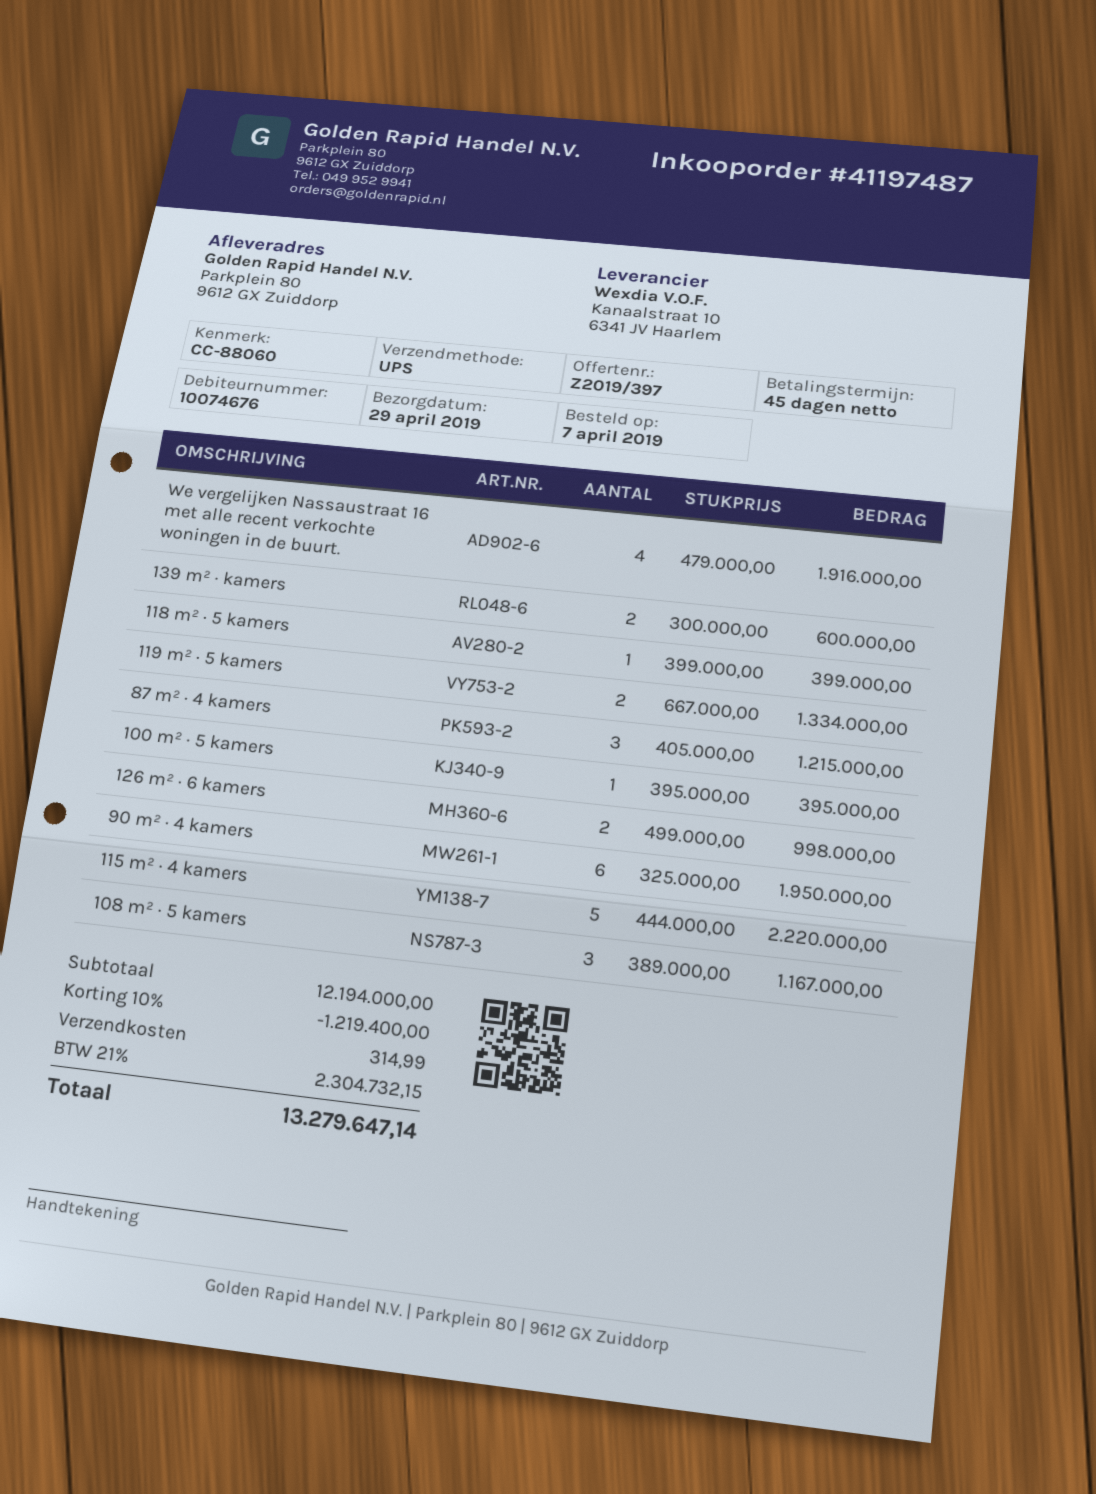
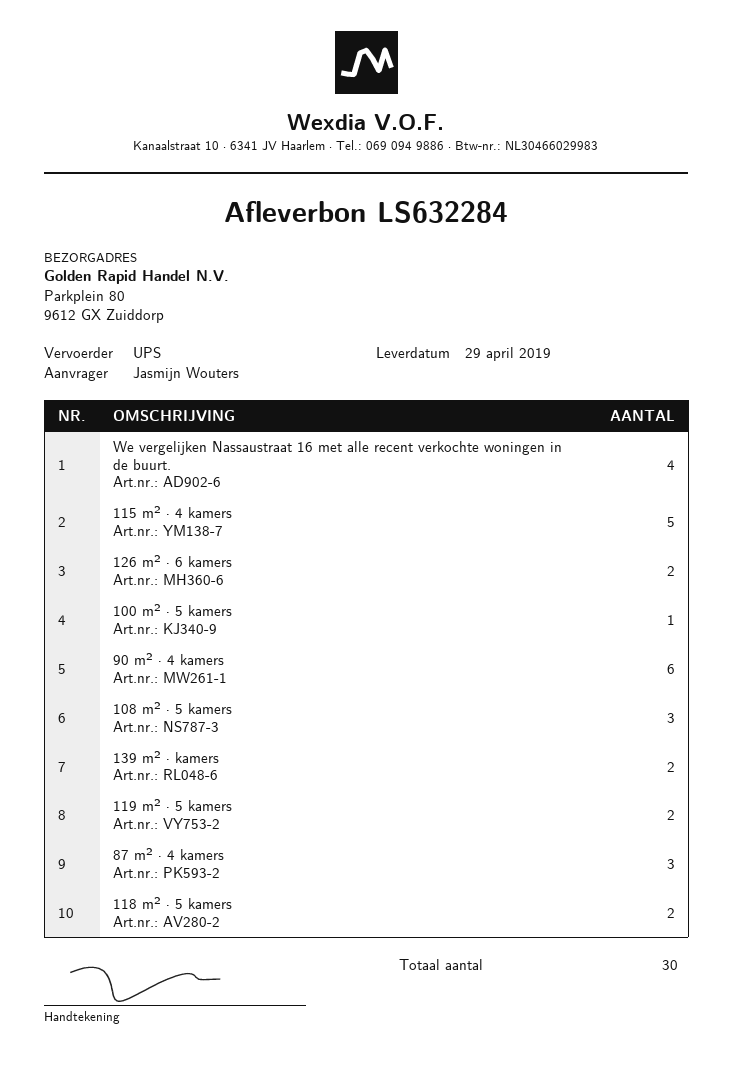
118 m² · 5 kamers: 1 -> 2

